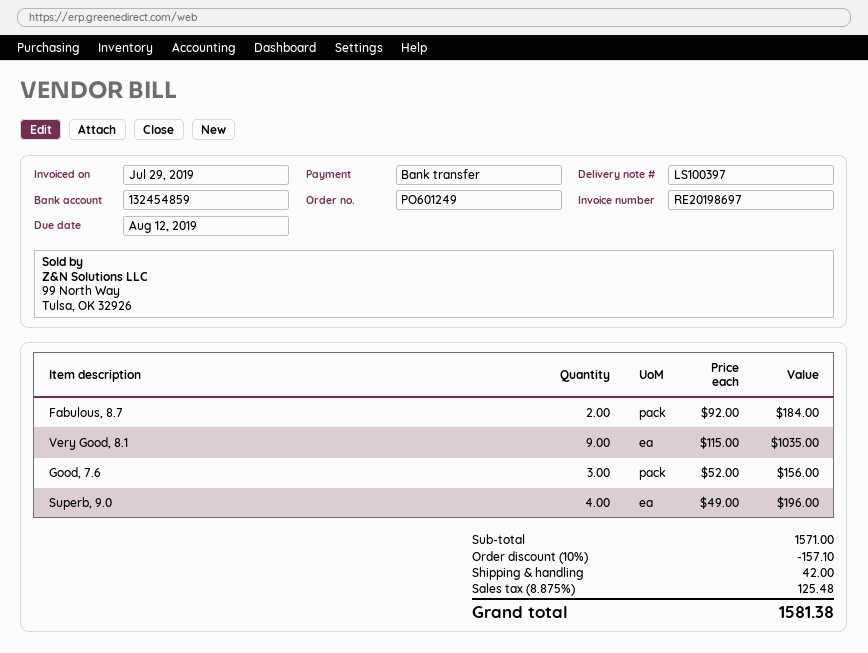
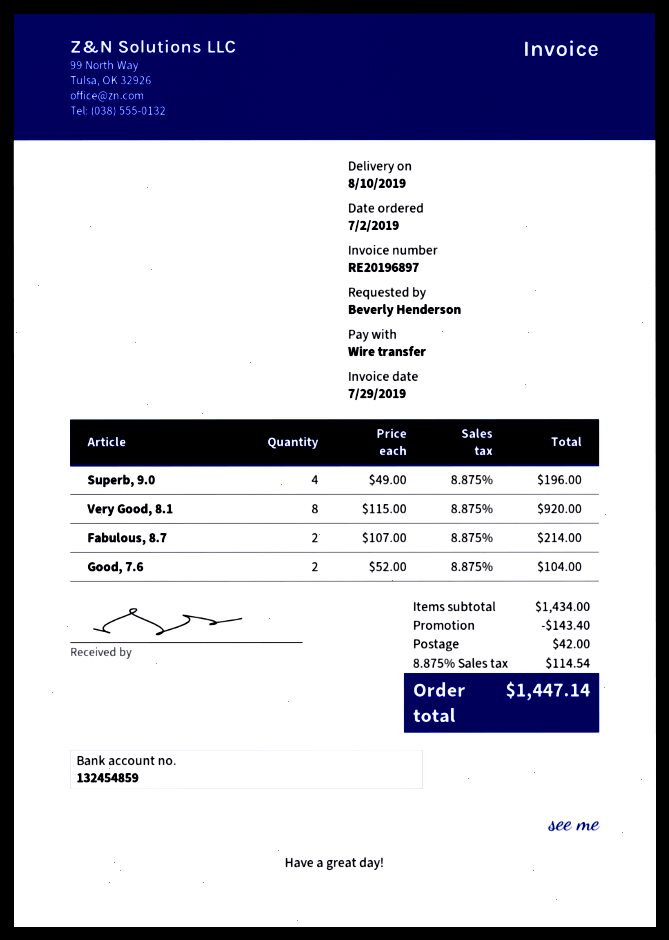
invoice number: RE20198697 -> RE20196897
Fabulous, 8.7: 2 x 92.00 = 184.00 -> 2 x 107.00 = 214.00
Very Good, 8.1: 9 x 115.00 = 1035.00 -> 8 x 115.00 = 920.00
Good, 7.6: 3 x 52.00 = 156.00 -> 2 x 52.00 = 104.00
subtotal: 1571.00 -> 1434.00
discount: 157.10 -> 143.40
tax: 8.875% = 125.48 -> 8.875% = 114.54
total: 1581.38 -> 1447.14

